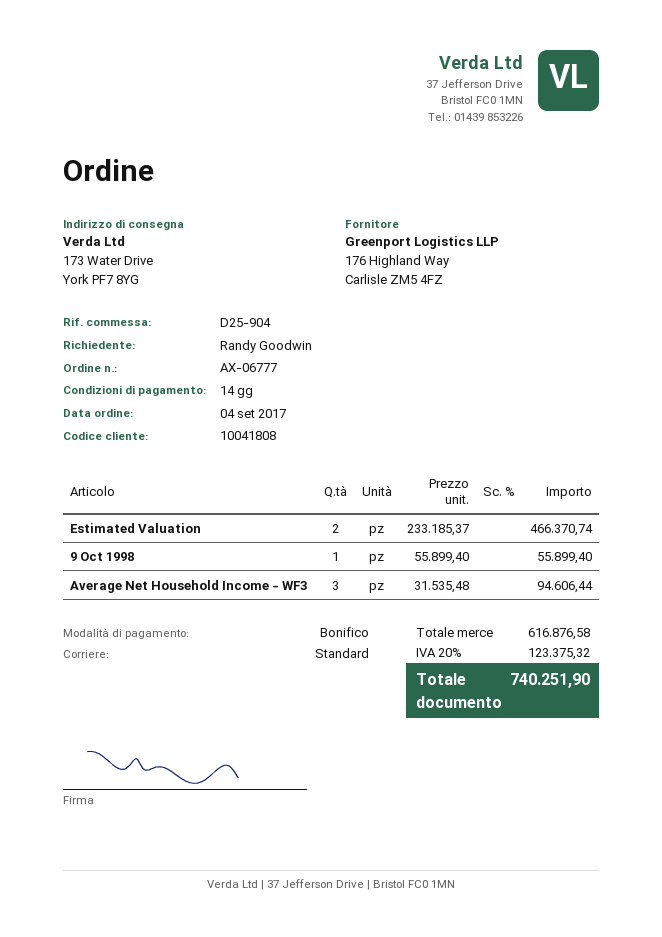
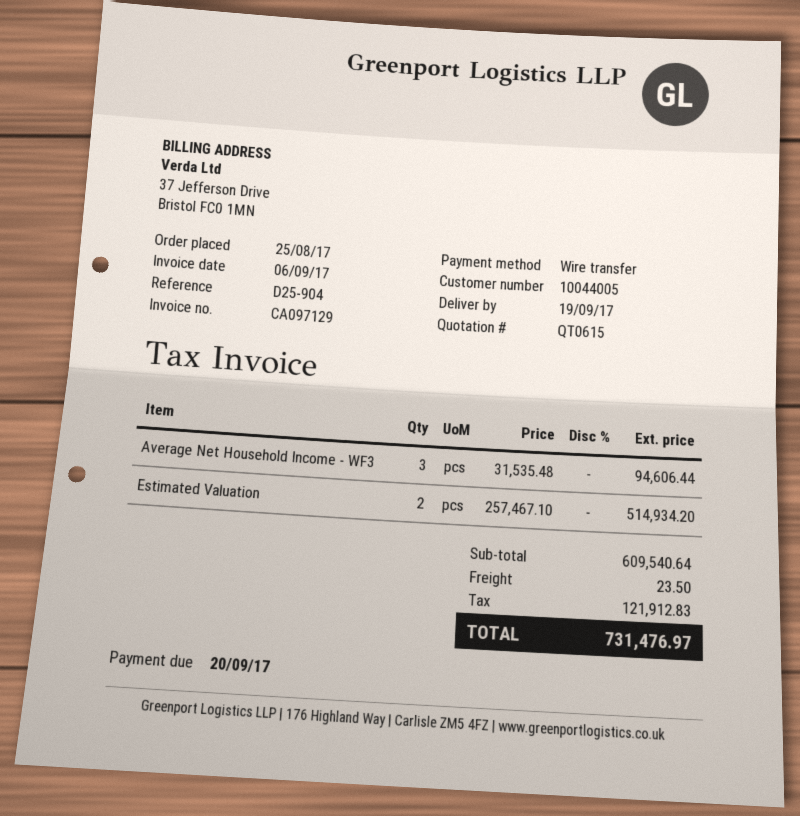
order date: 2017-09-04 -> 2017-08-25
customer number: 10041808 -> 10044005
Estimated Valuation: 2 x 233185.37 = 466370.74 -> 2 x 257467.10 = 514934.20
9 Oct 1998: 1 x 55899.40 = 55899.40 -> none
subtotal: 616876.58 -> 609540.64
shipping: none -> 23.50
tax: 123375.32 -> 121912.83
total: 740251.90 -> 731476.97

